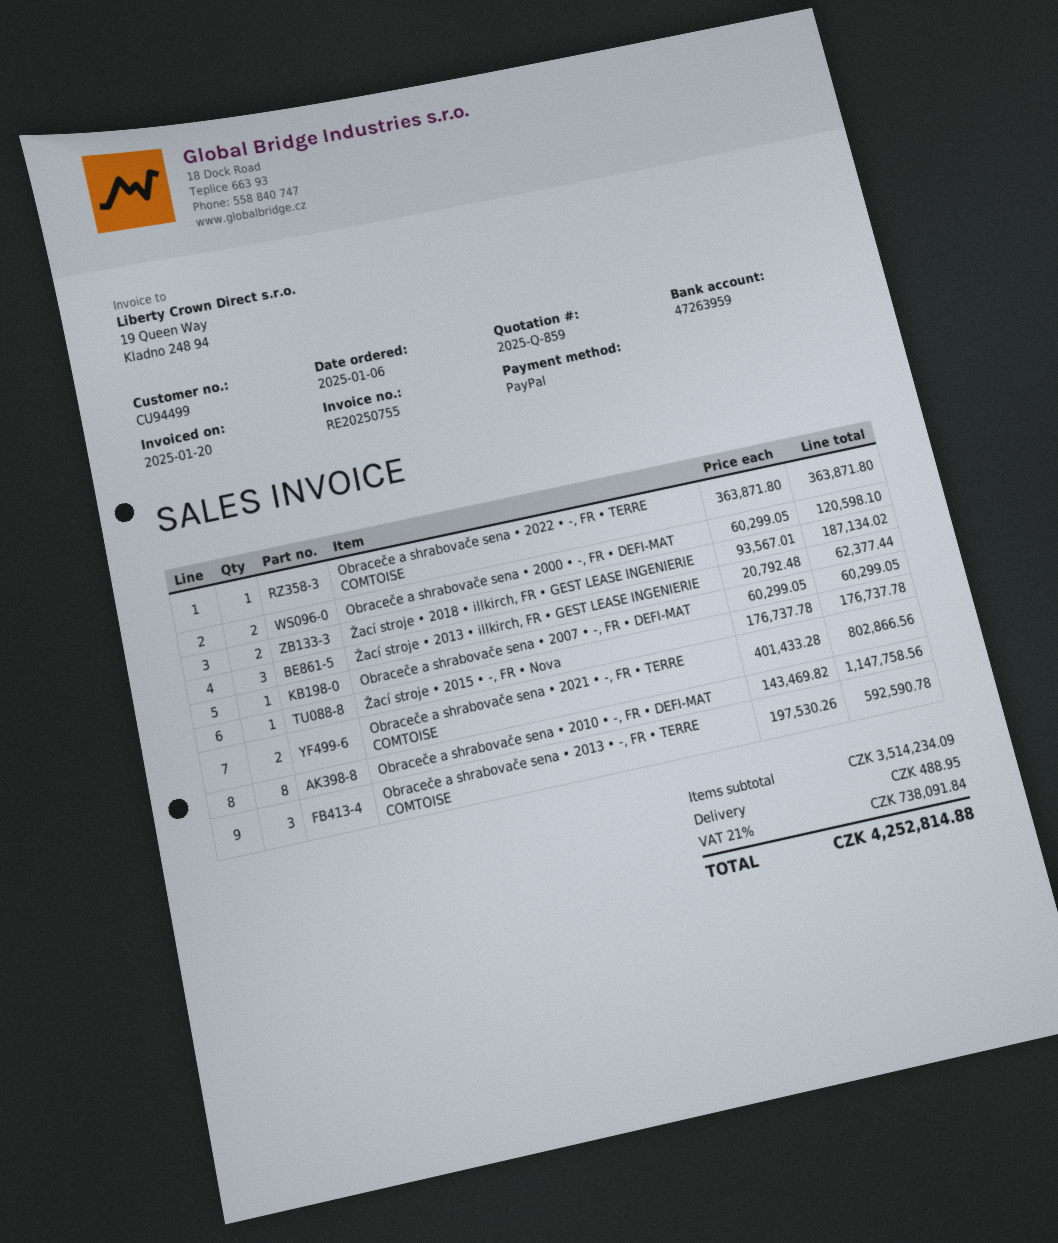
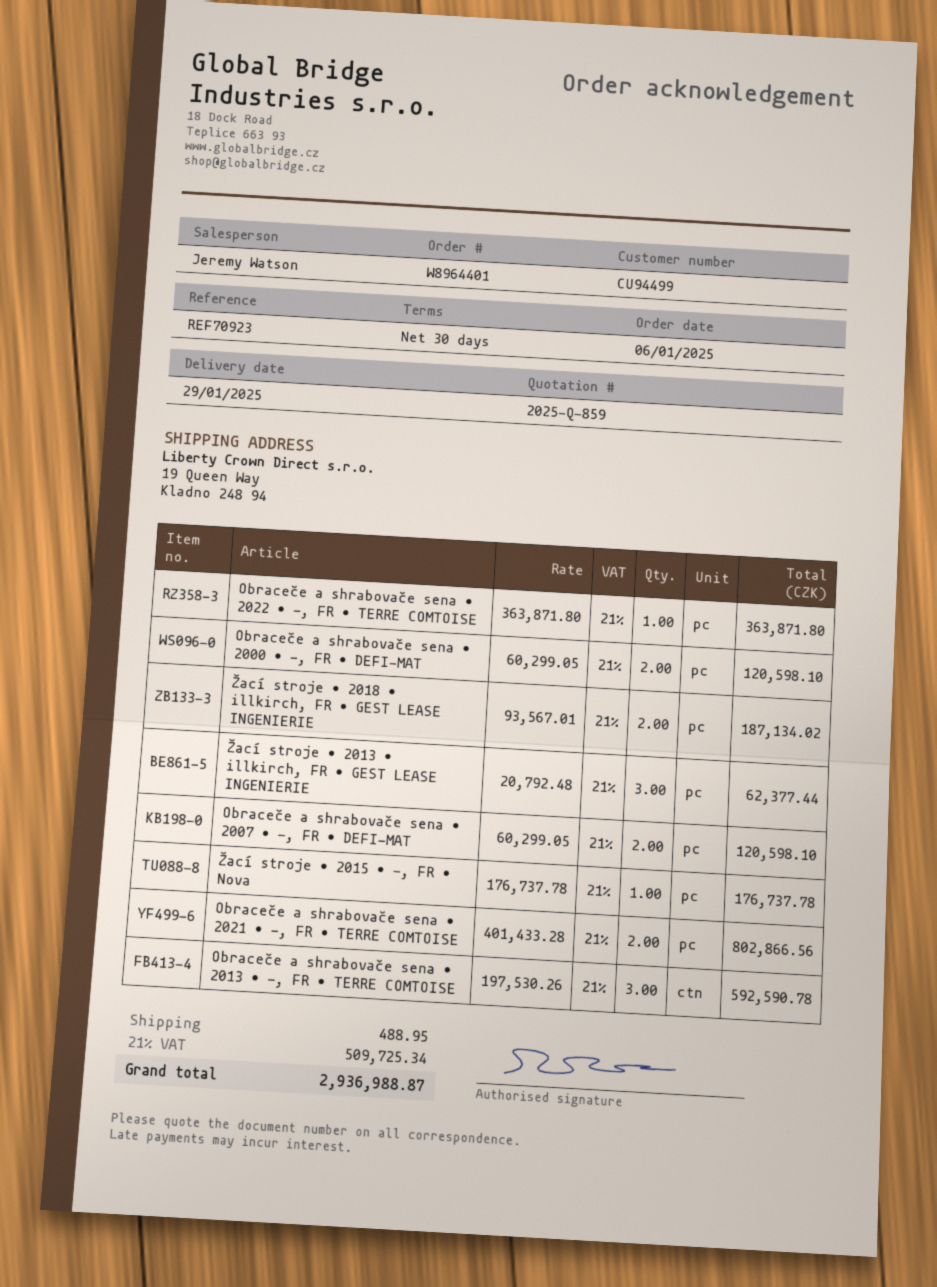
Obraceče a shrabovače sena • 2007 • -, FR • DEFI-MAT: 1 x 60299.05 = 60299.05 -> 2 x 60299.05 = 120598.10
Obraceče a shrabovače sena • 2010 • -, FR • DEFI-MAT: 8 x 143469.82 = 1147758.56 -> none
tax: 21% = 738091.84 -> 21% = 509725.34
total: 4252814.88 -> 2936988.87

